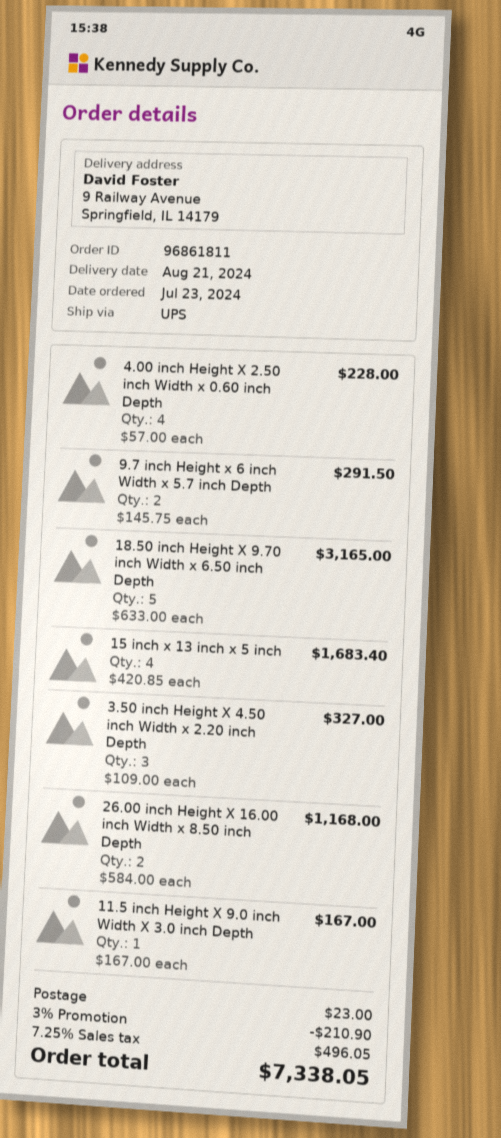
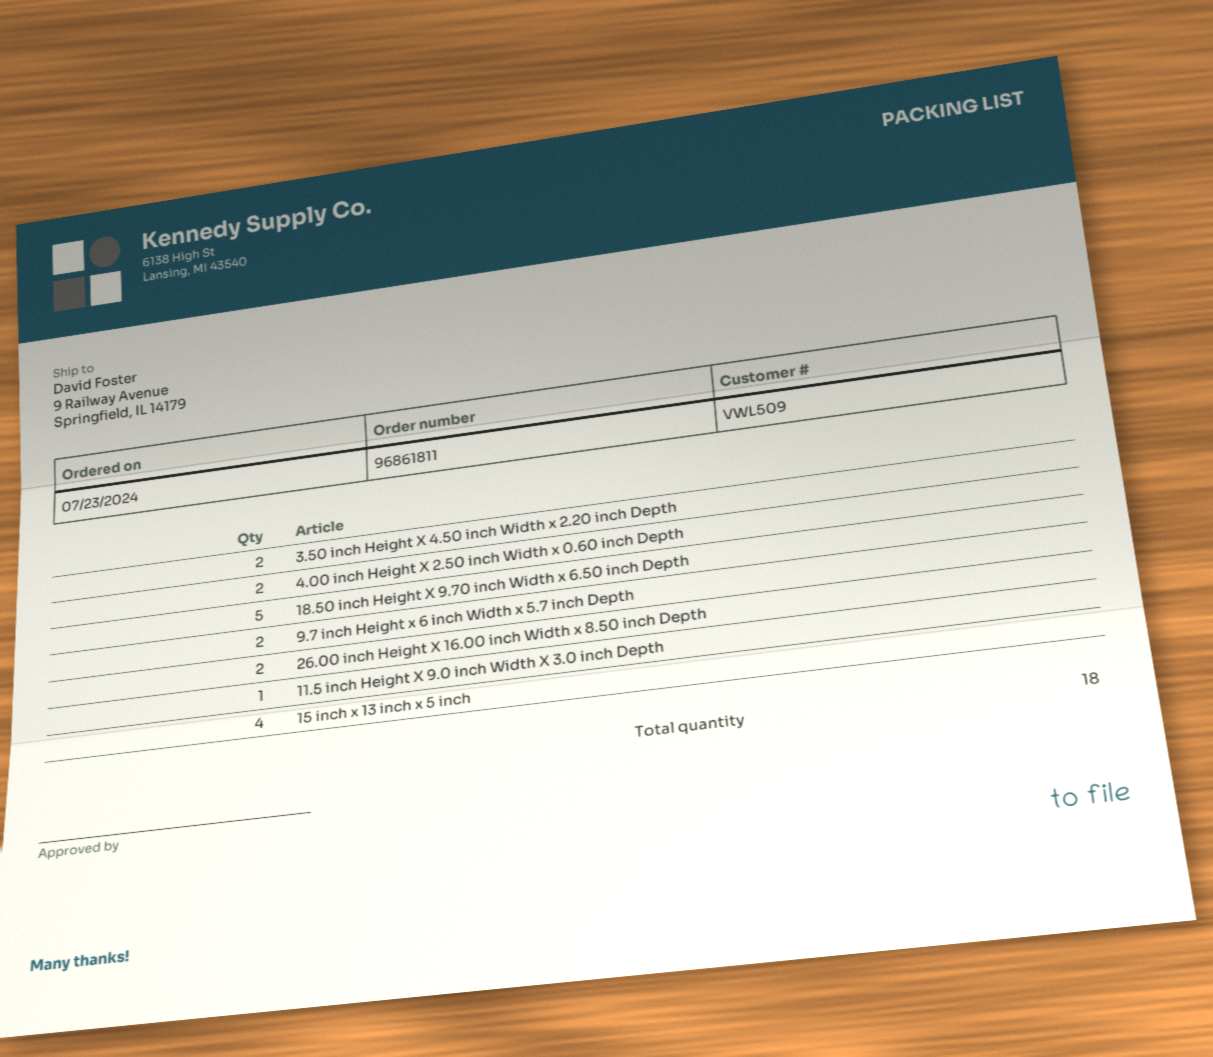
4.00 inch Height X 2.50 inch Width x 0.60 inch Depth: 4 -> 2
3.50 inch Height X 4.50 inch Width x 2.20 inch Depth: 3 -> 2

